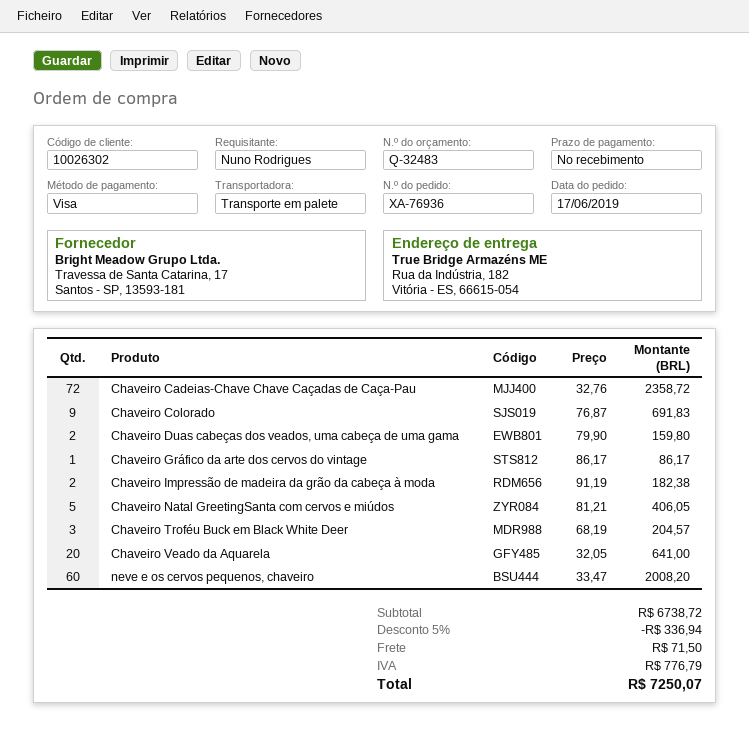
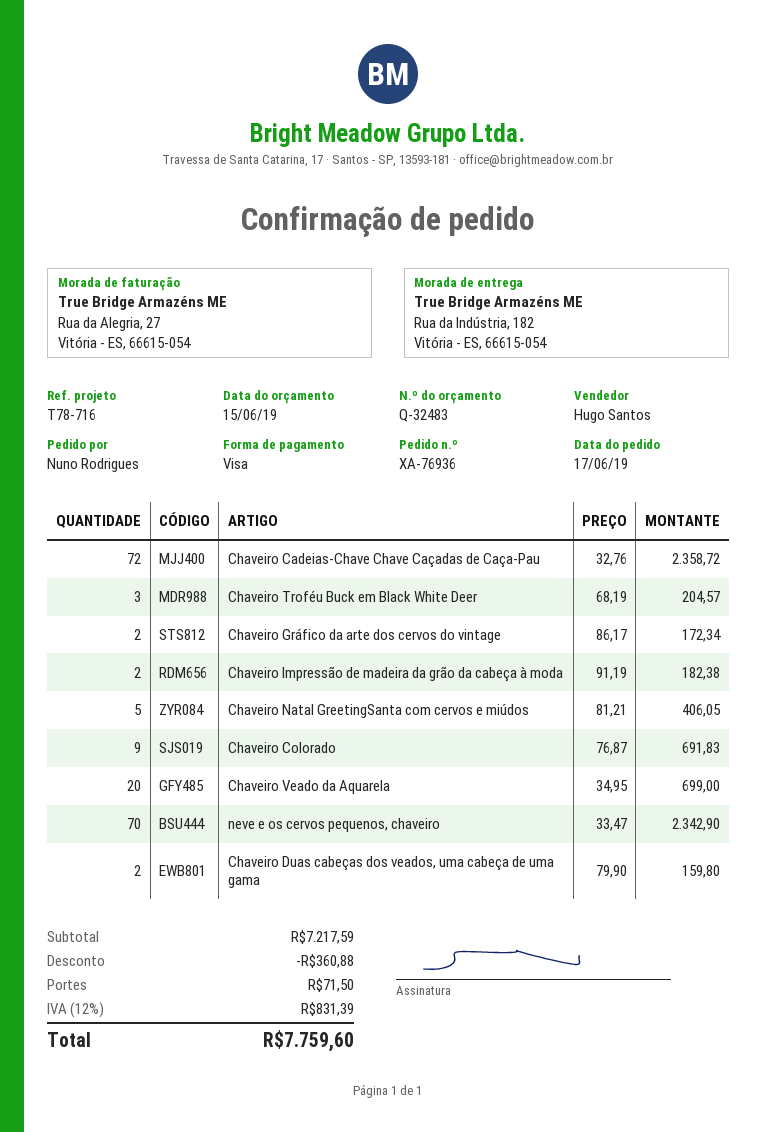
Chaveiro Gráfico da arte dos cervos do vintage: 1 x 86.17 = 86.17 -> 2 x 86.17 = 172.34
Chaveiro Veado da Aquarela: 20 x 32.05 = 641.00 -> 20 x 34.95 = 699.00
neve e os cervos pequenos, chaveiro: 60 x 33.47 = 2008.20 -> 70 x 33.47 = 2342.90
subtotal: 6738.72 -> 7217.59
discount: 336.94 -> 360.88
tax: 776.79 -> 831.39
total: 7250.07 -> 7759.60

